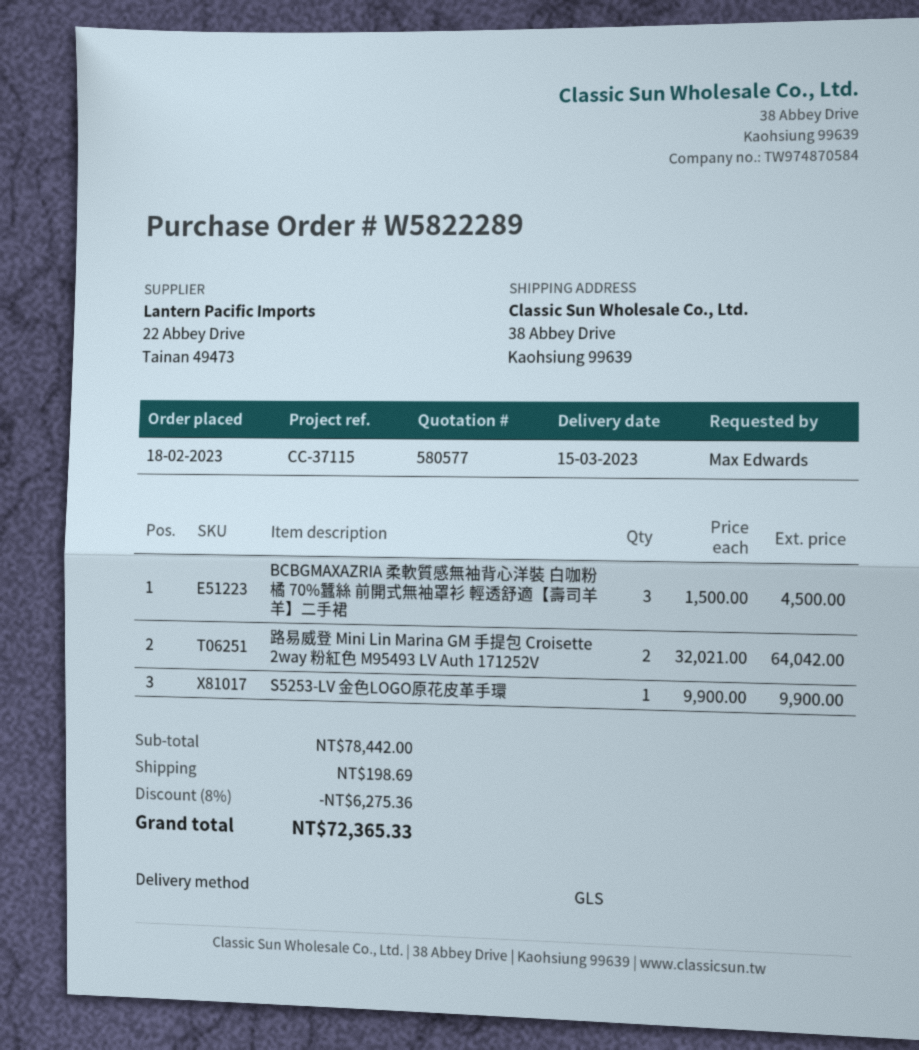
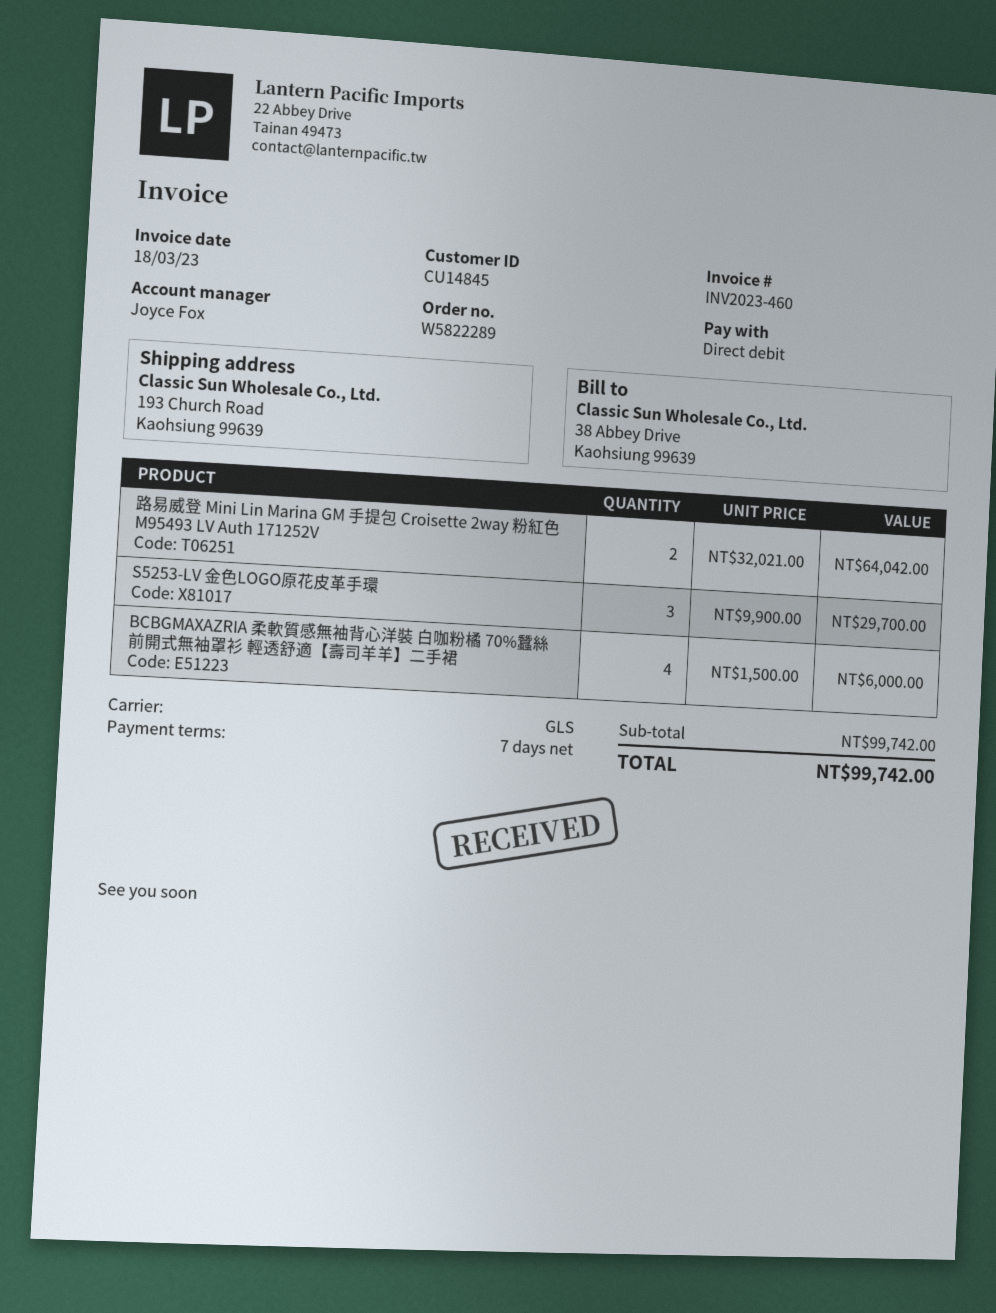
ship to: 38 Abbey Drive, Kaohsiung 99639 -> 193 Church Road, Kaohsiung 99639
BCBGMAXAZRIA 柔軟質感無袖背心洋裝 白咖粉橘 70%蠶絲 前開式無袖罩衫 輕透舒適【壽司羊羊】二手裙: 3 x 1500.00 = 4500.00 -> 4 x 1500.00 = 6000.00
S5253-LV 金色LOGO原花皮革手環: 1 x 9900.00 = 9900.00 -> 3 x 9900.00 = 29700.00
subtotal: 78442.00 -> 99742.00
discount: 8% = 6275.36 -> none
shipping: 198.69 -> none
total: 72365.33 -> 99742.00

